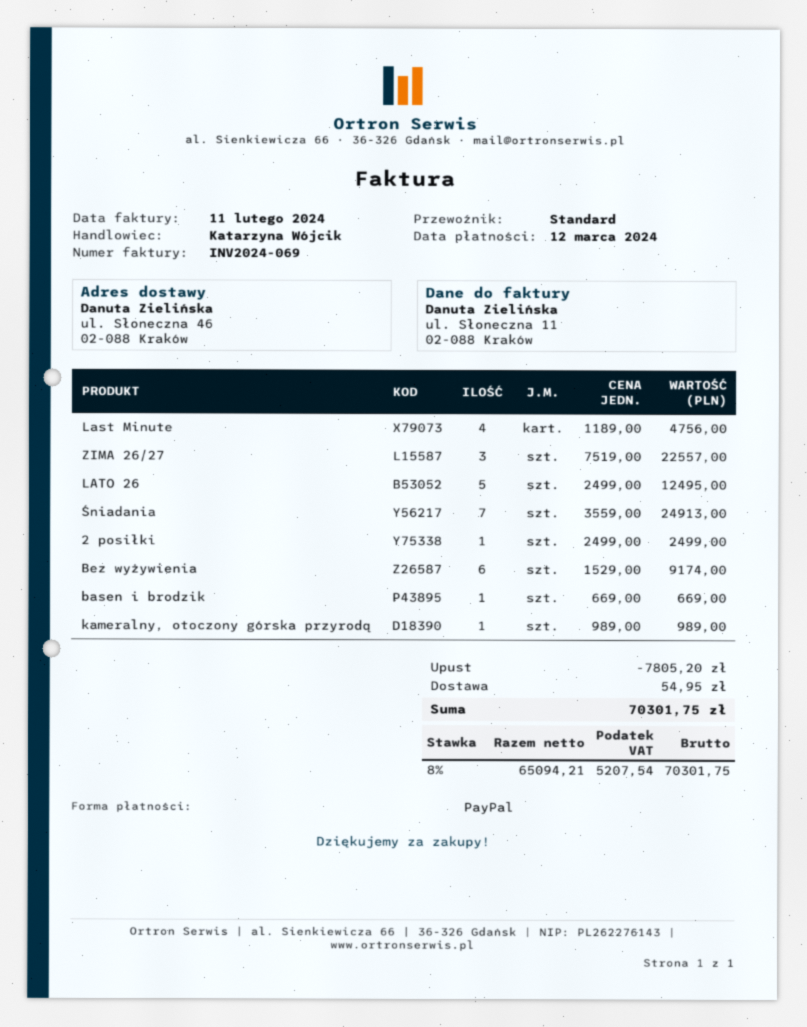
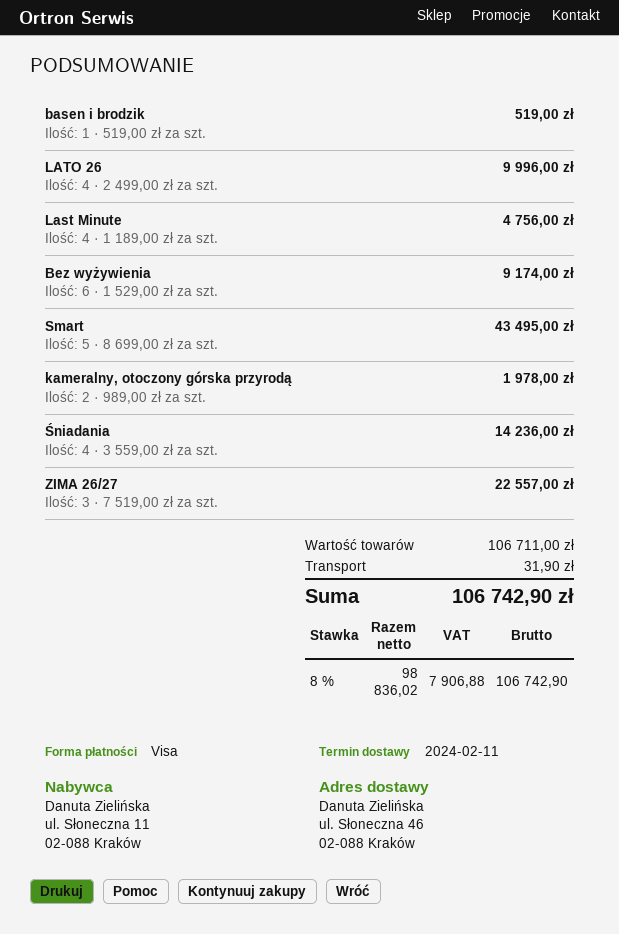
payment method: PayPal -> Visa
LATO 26: 5 x 2499.00 = 12495.00 -> 4 x 2499.00 = 9996.00
Śniadania: 7 x 3559.00 = 24913.00 -> 4 x 3559.00 = 14236.00
2 posiłki: 1 x 2499.00 = 2499.00 -> none
basen i brodzik: 1 x 669.00 = 669.00 -> 1 x 519.00 = 519.00
kameralny, otoczony górska przyrodą: 1 x 989.00 = 989.00 -> 2 x 989.00 = 1978.00
Smart: none -> 5 x 8699.00 = 43495.00
discount: 7805.20 -> none
shipping: 54.95 -> 31.90
net: 65094.21 -> 98836.02
tax: 8% = 5207.54 -> 8% = 7906.88
total: 70301.75 -> 106742.90

